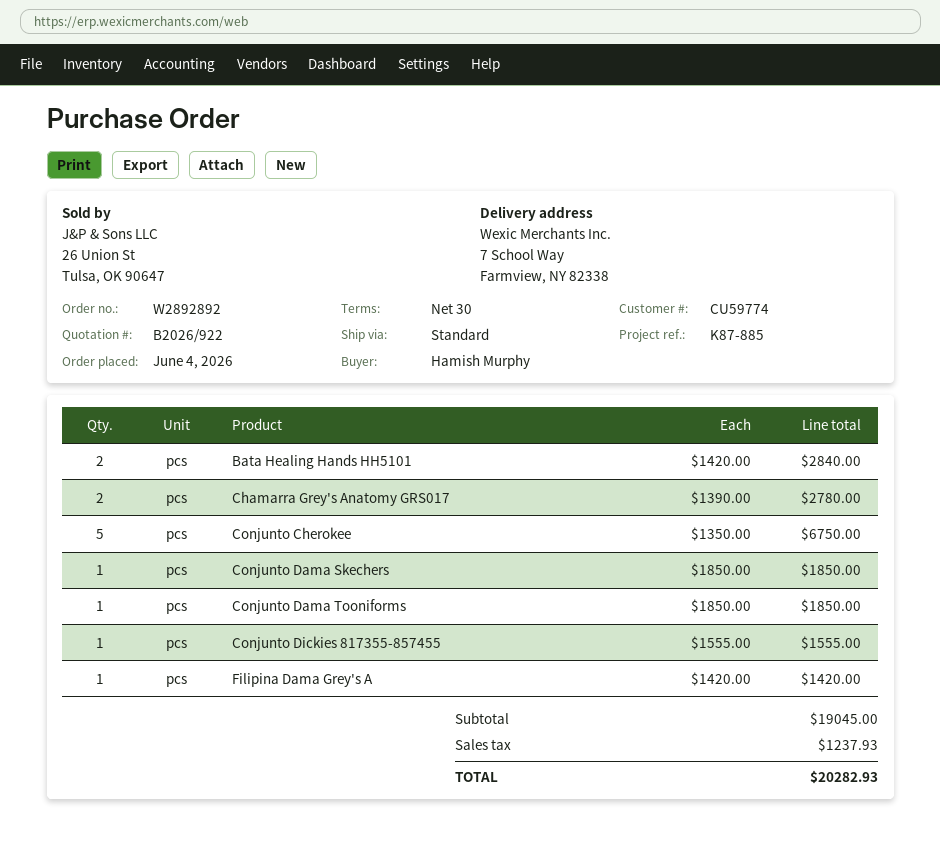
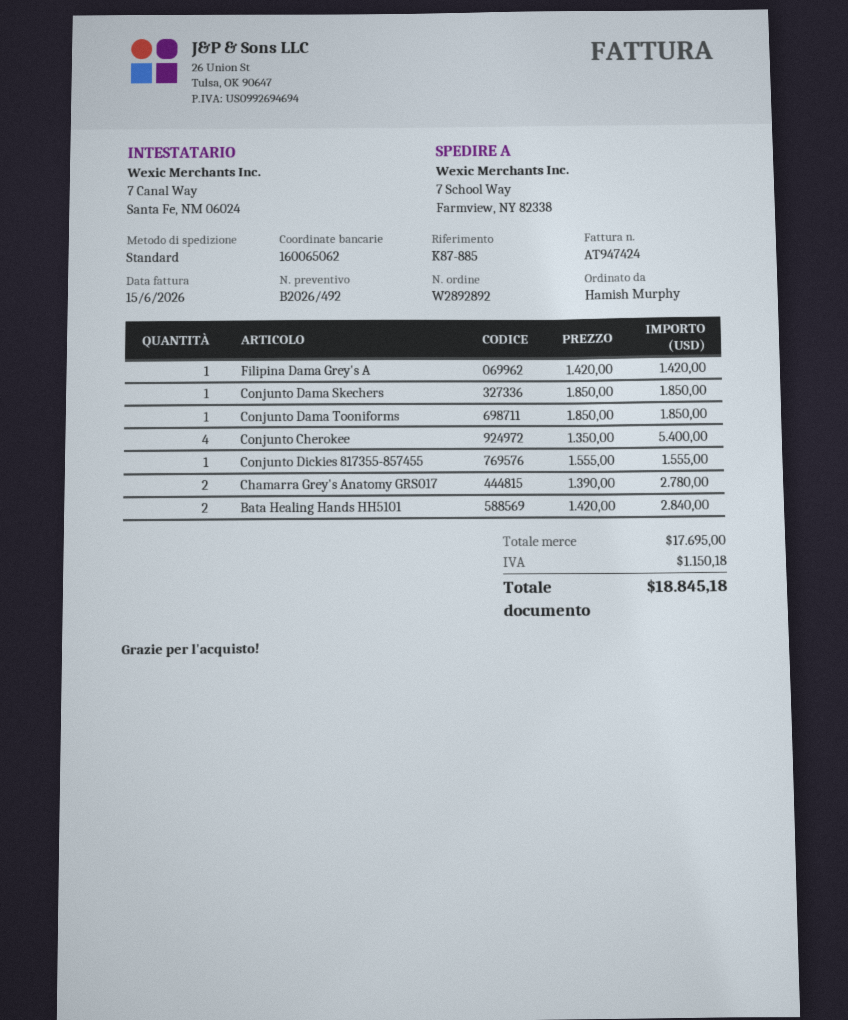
quote number: B2026/922 -> B2026/492
Conjunto Cherokee: 5 x 1350.00 = 6750.00 -> 4 x 1350.00 = 5400.00
subtotal: 19045.00 -> 17695.00
tax: 1237.93 -> 1150.18
total: 20282.93 -> 18845.18

